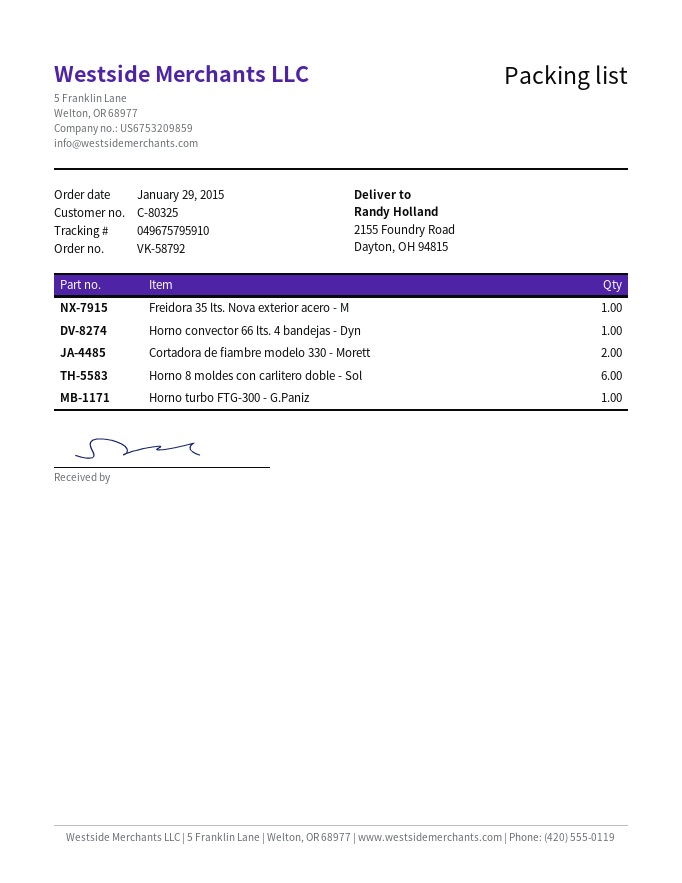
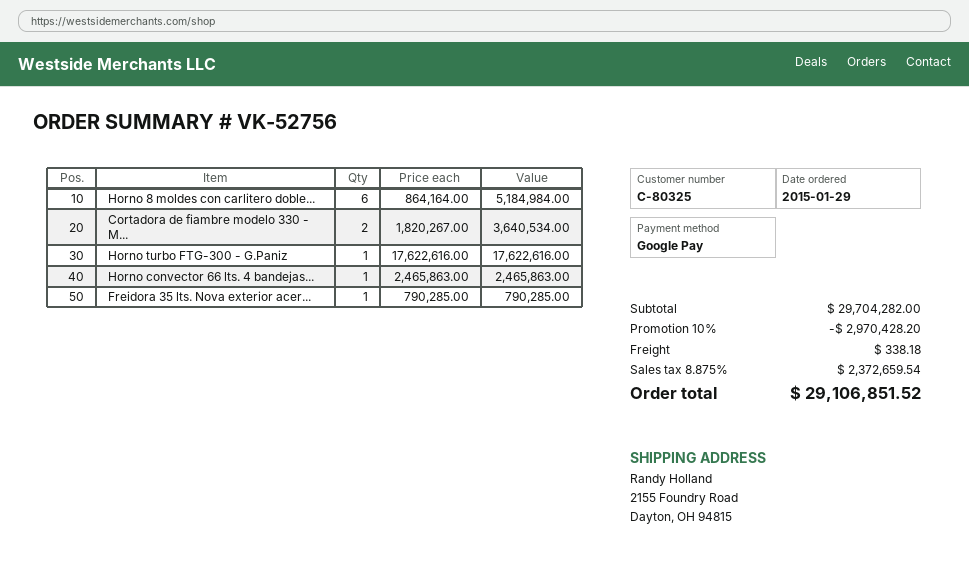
order number: VK-58792 -> VK-52756

